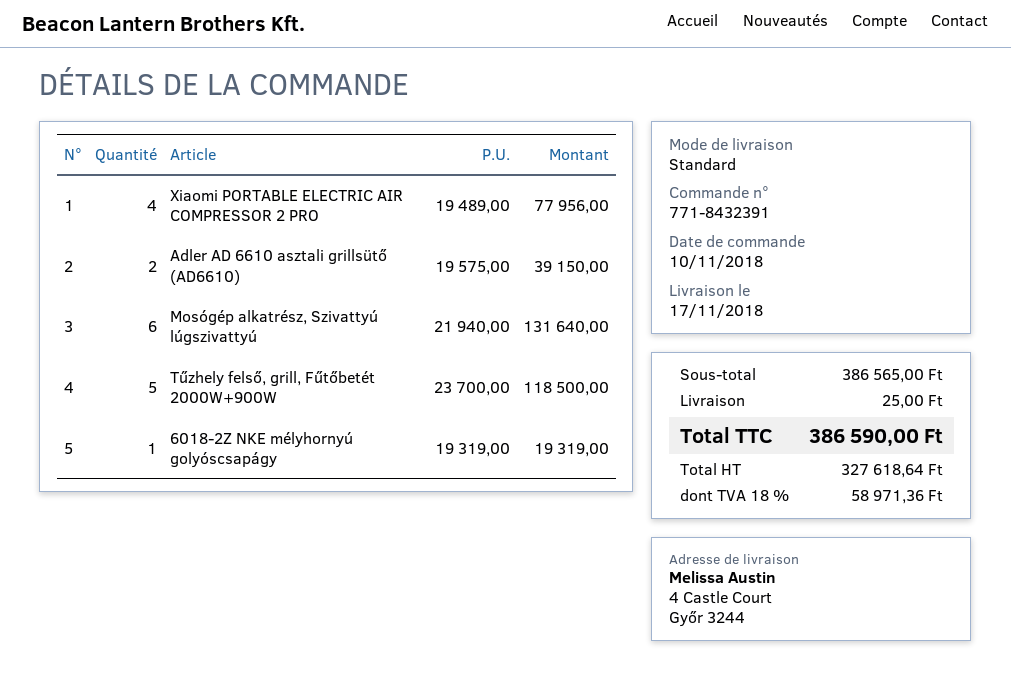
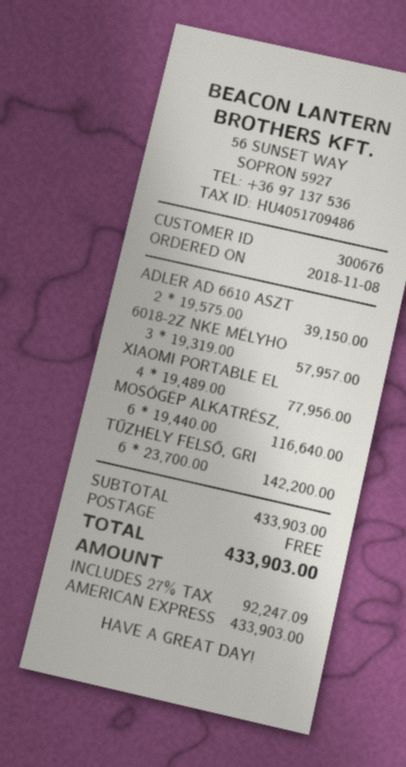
order date: 2018-11-10 -> 2018-11-08
Mosógép alkatrész, Szivattyú lúgszivattyú: 6 x 21940.00 = 131640.00 -> 6 x 19440.00 = 116640.00
Tűzhely felső, grill, Fűtőbetét 2000W+900W: 5 x 23700.00 = 118500.00 -> 6 x 23700.00 = 142200.00
6018-2Z NKE mélyhornyú golyóscsapágy: 1 x 19319.00 = 19319.00 -> 3 x 19319.00 = 57957.00
subtotal: 386565.00 -> 433903.00
shipping: 25.00 -> 0.00
tax: 18% = 58971.36 -> 27% = 92247.09
total: 386590.00 -> 433903.00

